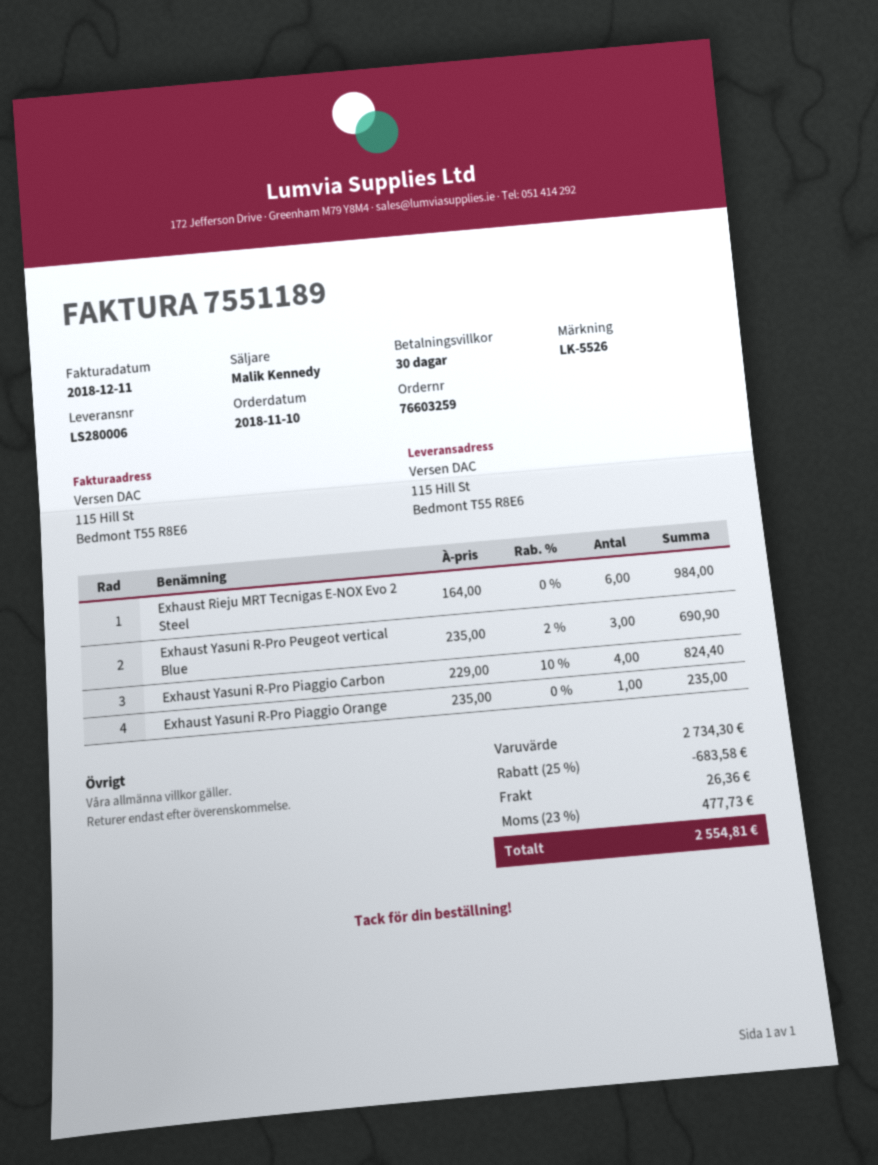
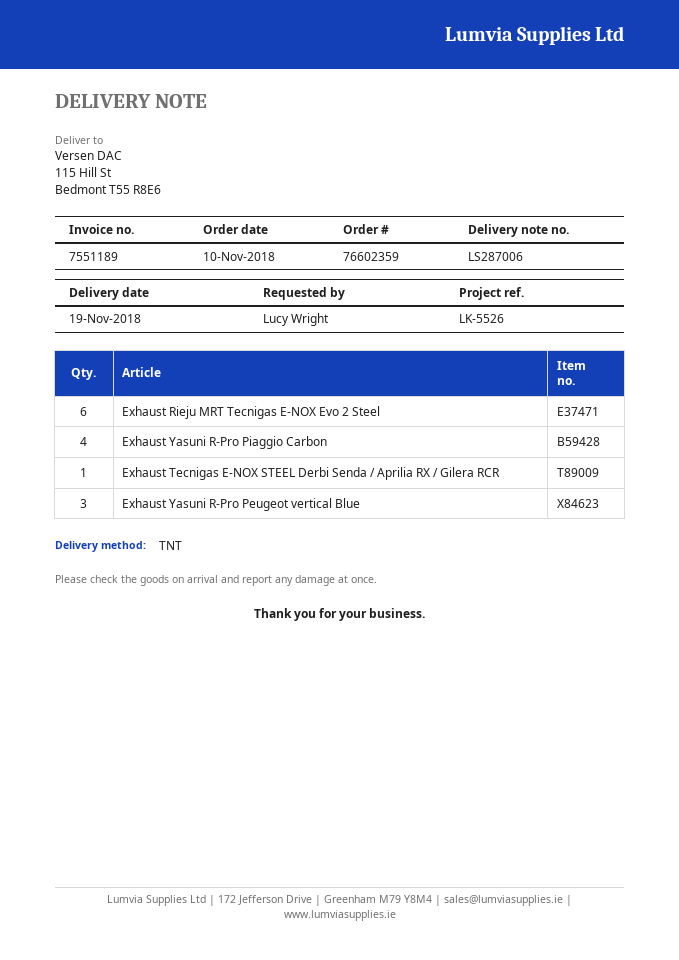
order number: 76603259 -> 76602359
delivery note number: LS280006 -> LS287006
Exhaust Yasuni R-Pro Piaggio Orange: 1 -> none
Exhaust Tecnigas E-NOX STEEL Derbi Senda / Aprilia RX / Gilera RCR: none -> 1

